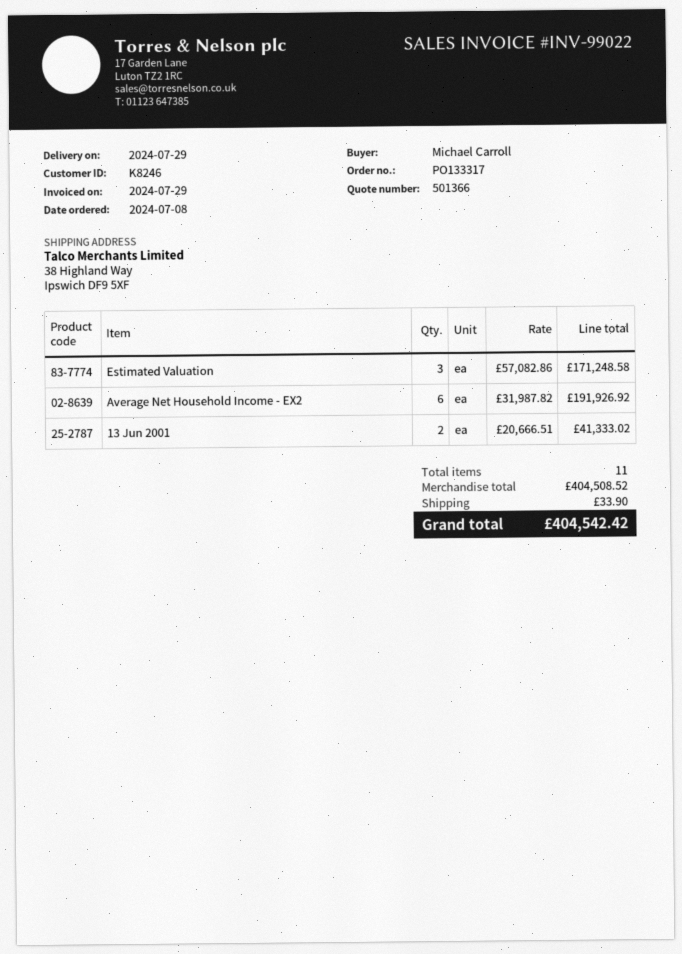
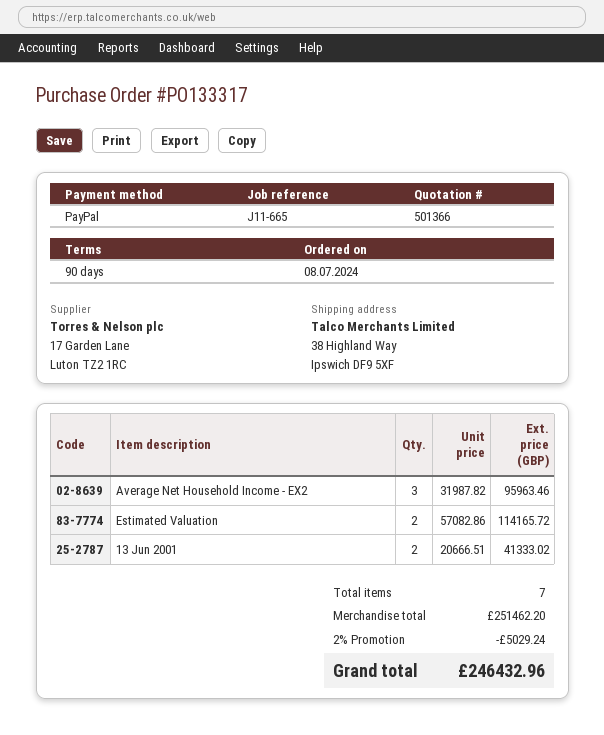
Estimated Valuation: 3 x 57082.86 = 171248.58 -> 2 x 57082.86 = 114165.72
Average Net Household Income - EX2: 6 x 31987.82 = 191926.92 -> 3 x 31987.82 = 95963.46
total quantity: 11 -> 7
subtotal: 404508.52 -> 251462.20
discount: none -> 2% = 5029.24
shipping: 33.90 -> none
total: 404542.42 -> 246432.96

